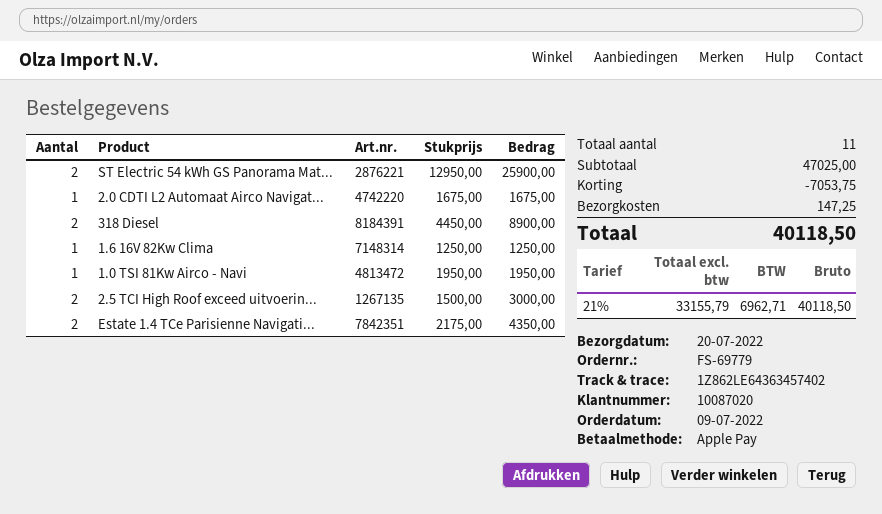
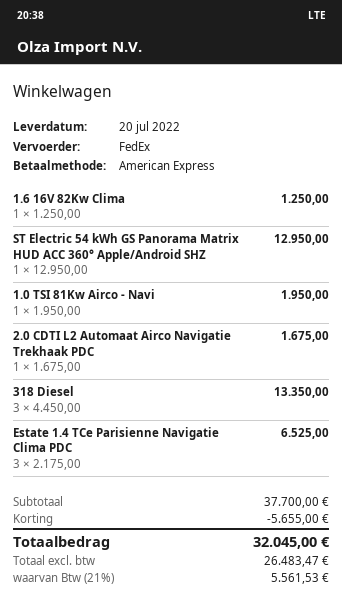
payment method: Apple Pay -> American Express
ST Electric 54 kWh GS Panorama Mat...: 2 x 12950.00 = 25900.00 -> 1 x 12950.00 = 12950.00
318 Diesel: 2 x 4450.00 = 8900.00 -> 3 x 4450.00 = 13350.00
2.5 TCI High Roof exceed uitvoerin...: 2 x 1500.00 = 3000.00 -> none
Estate 1.4 TCe Parisienne Navigati...: 2 x 2175.00 = 4350.00 -> 3 x 2175.00 = 6525.00
subtotal: 47025.00 -> 37700.00
discount: 7053.75 -> 5655.00
shipping: 147.25 -> none
net: 33155.79 -> 26483.47
tax: 21% = 6962.71 -> 21% = 5561.53
total: 40118.50 -> 32045.00

